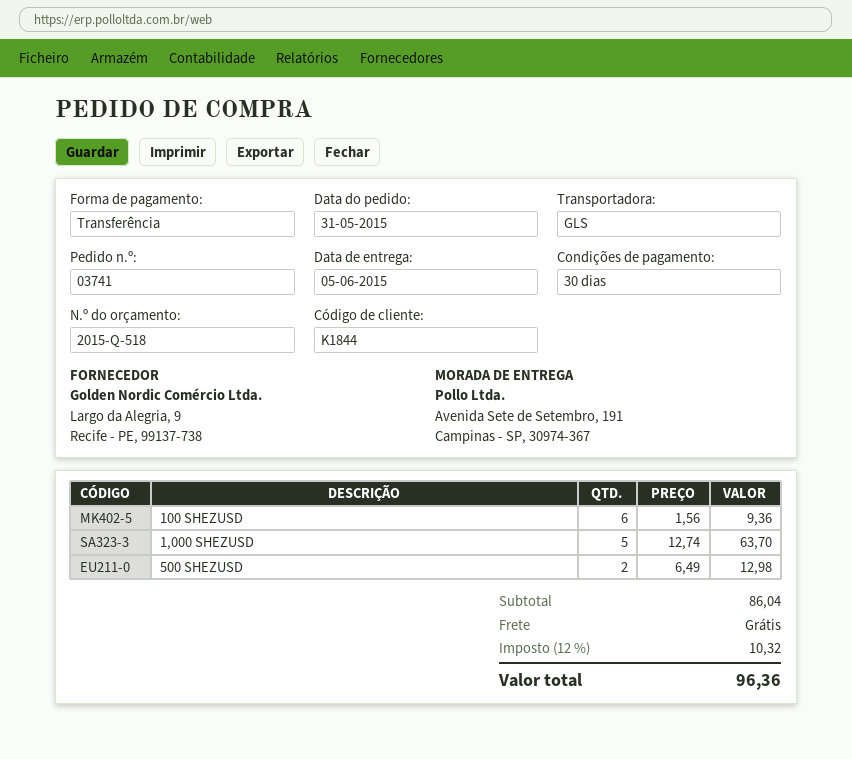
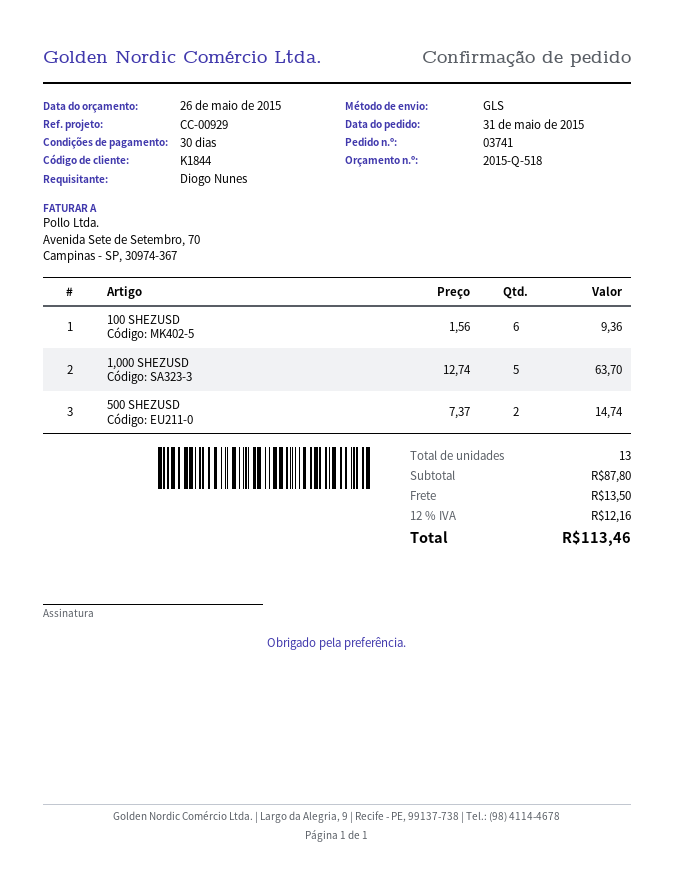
500 SHEZUSD: 2 x 6.49 = 12.98 -> 2 x 7.37 = 14.74
subtotal: 86.04 -> 87.80
shipping: 0.00 -> 13.50
tax: 12% = 10.32 -> 12% = 12.16
total: 96.36 -> 113.46

